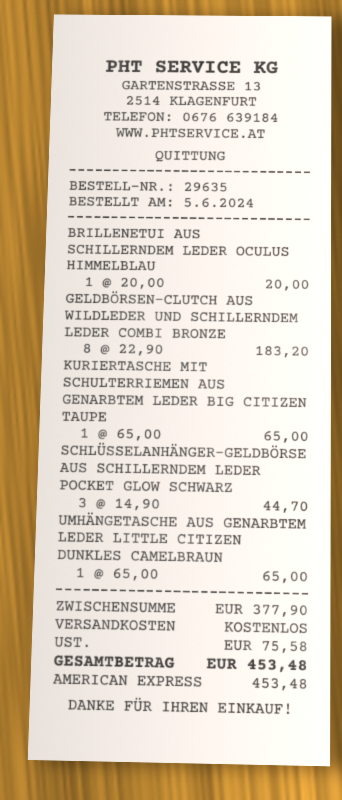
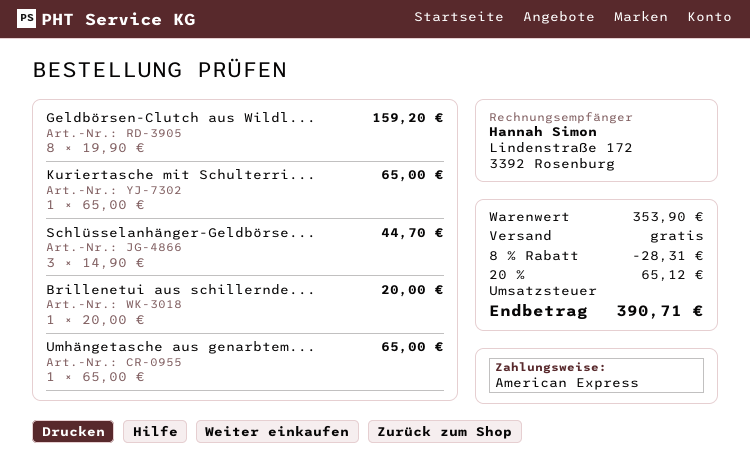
GELDBÖRSEN-CLUTCH AUS WILDLEDER UND SCHILLERNDEM LEDER COMBI BRONZE: 8 x 22.90 = 183.20 -> 8 x 19.90 = 159.20
subtotal: 377.90 -> 353.90
discount: none -> 8% = 28.31
tax: 75.58 -> 65.12
total: 453.48 -> 390.71

